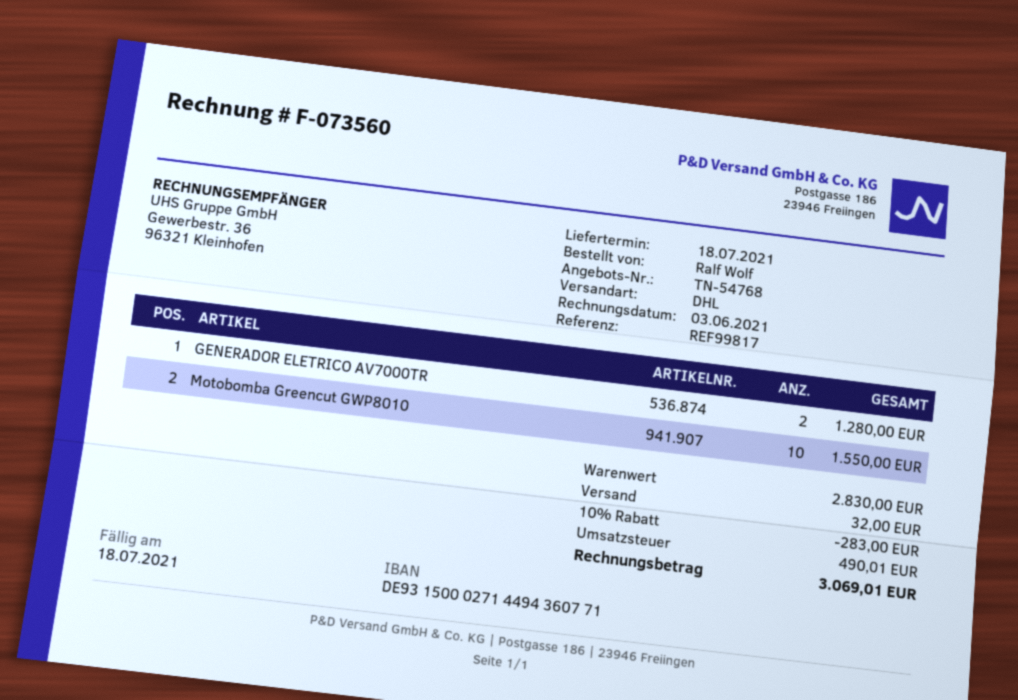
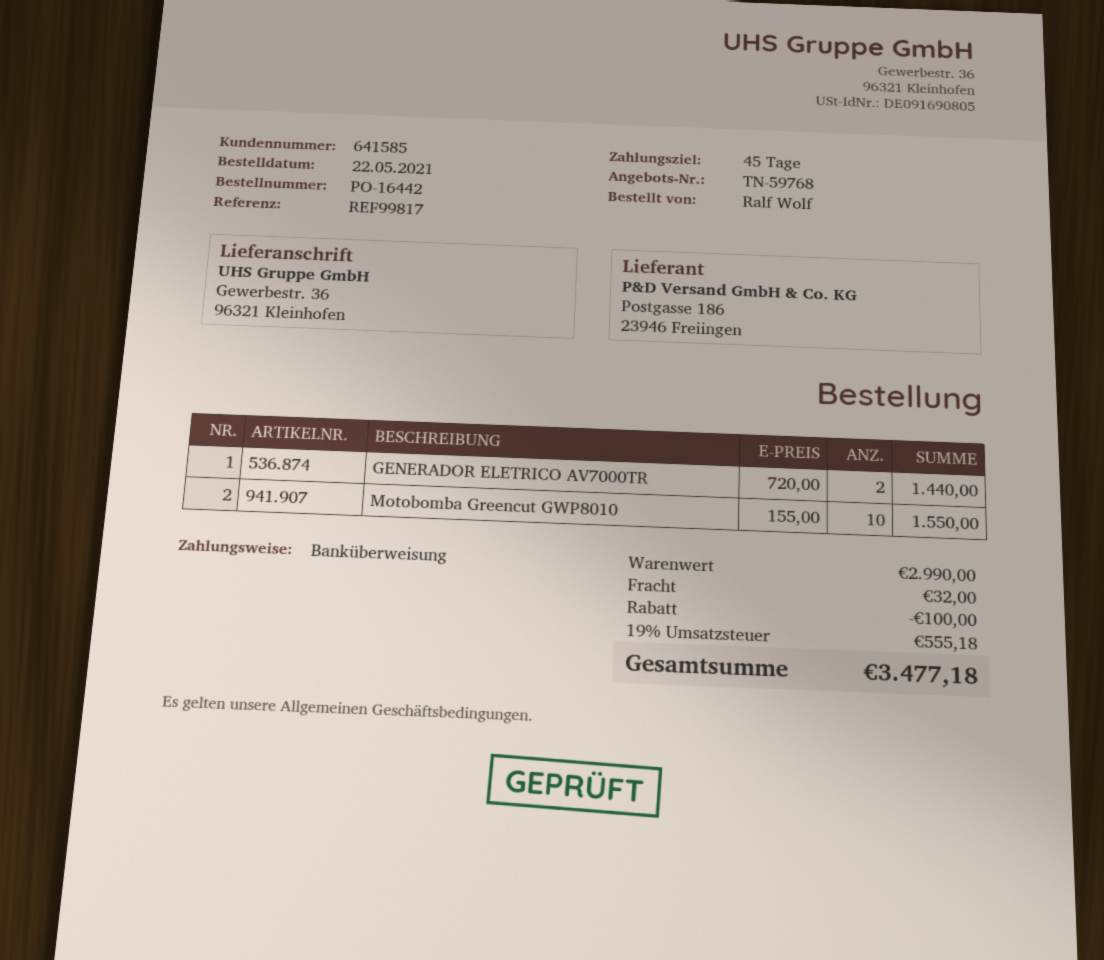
quote number: TN-54768 -> TN-59768
GENERADOR ELETRICO AV7000TR: 2 for 1280.00 -> 2 for 1440.00
subtotal: 2830.00 -> 2990.00
discount: 283.00 -> 100.00
tax: 490.01 -> 555.18
total: 3069.01 -> 3477.18

